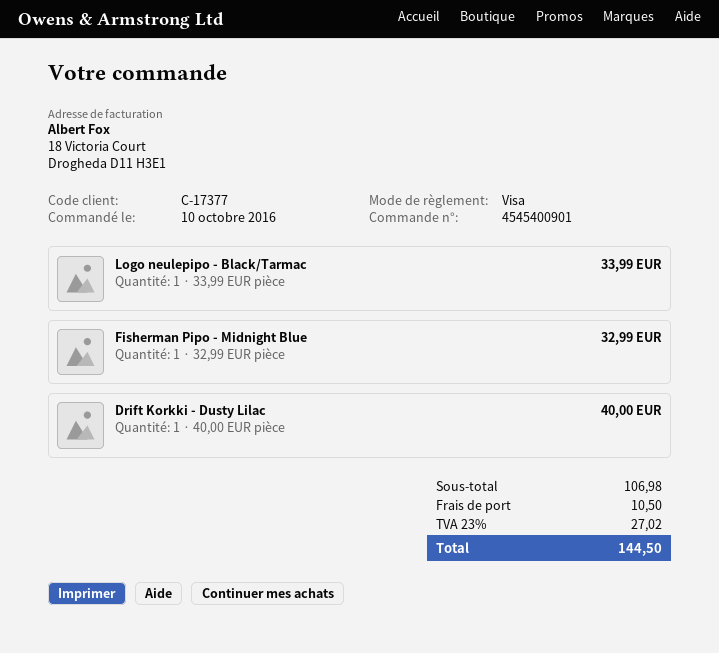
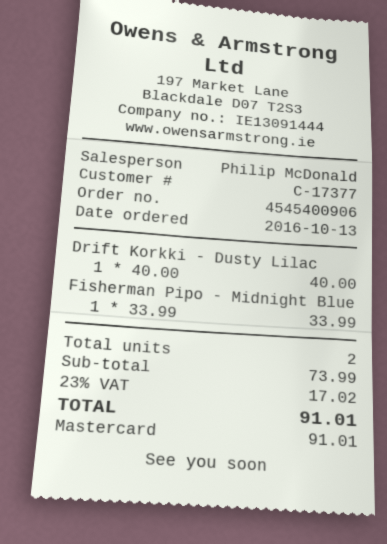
order number: 4545400901 -> 4545400906
order date: 2016-10-10 -> 2016-10-13
payment method: Visa -> Mastercard
Logo neulepipo - Black/Tarmac: 1 x 33.99 = 33.99 -> none
Fisherman Pipo - Midnight Blue: 1 x 32.99 = 32.99 -> 1 x 33.99 = 33.99
subtotal: 106.98 -> 73.99
shipping: 10.50 -> none
tax: 23% = 27.02 -> 23% = 17.02
total: 144.50 -> 91.01

